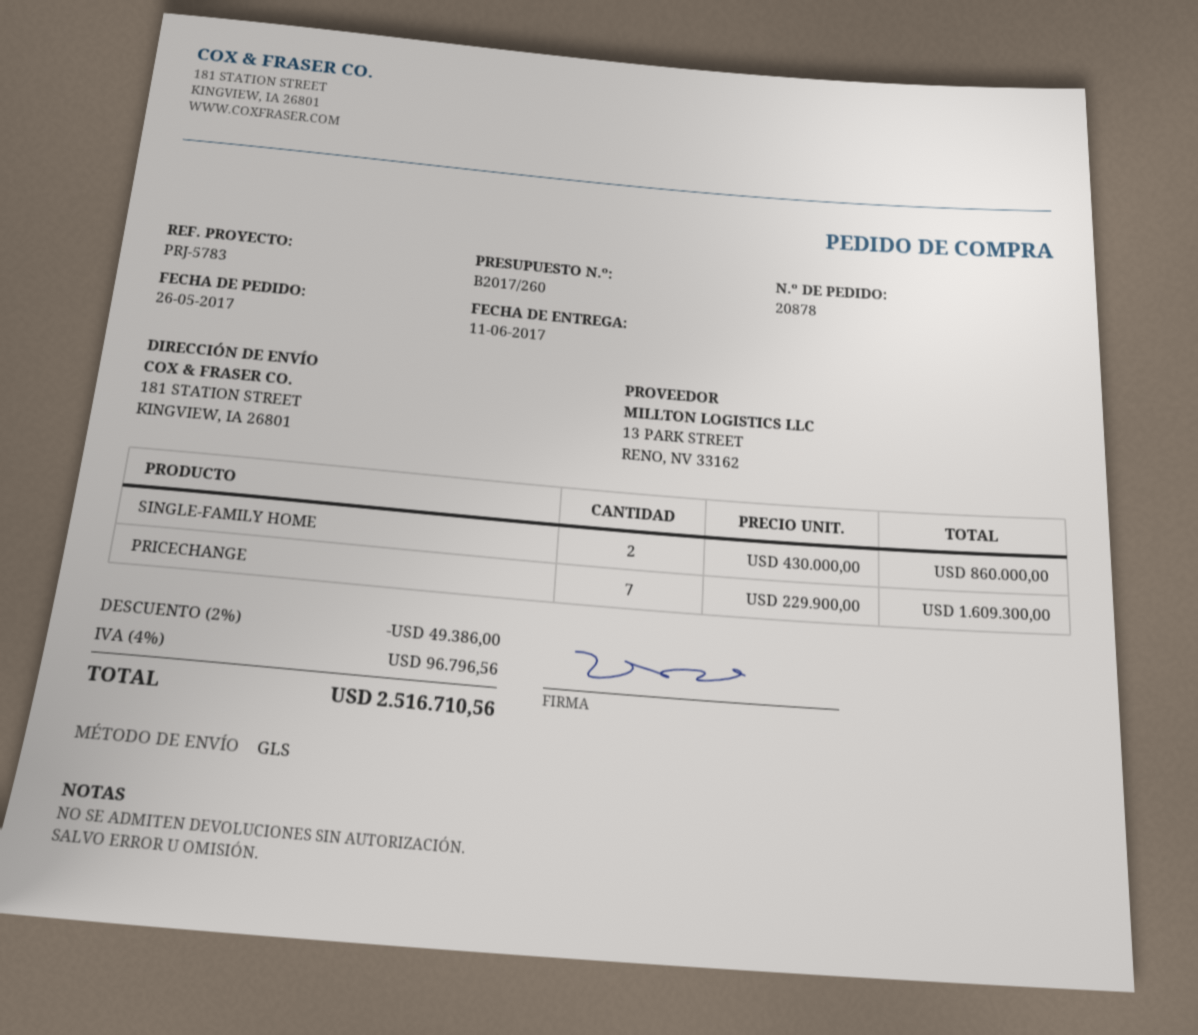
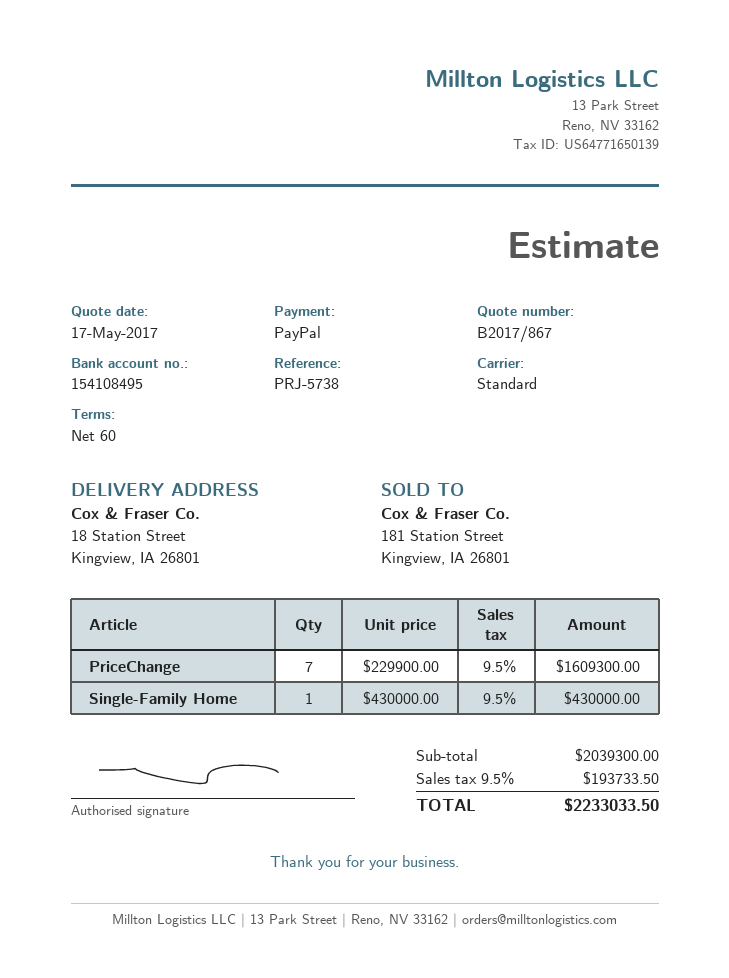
quote number: B2017/260 -> B2017/867
reference: PRJ-5783 -> PRJ-5738
shipping method: GLS -> standard
ship to: 181 STATION STREET, KINGVIEW, IA 26801 -> 18 Station Street, Kingview, IA 26801
SINGLE-FAMILY HOME: 2 x 430000.00 = 860000.00 -> 1 x 430000.00 = 430000.00
discount: 2% = 49386.00 -> none
tax: 4% = 96796.56 -> 9.5% = 193733.50
total: 2516710.56 -> 2233033.50

